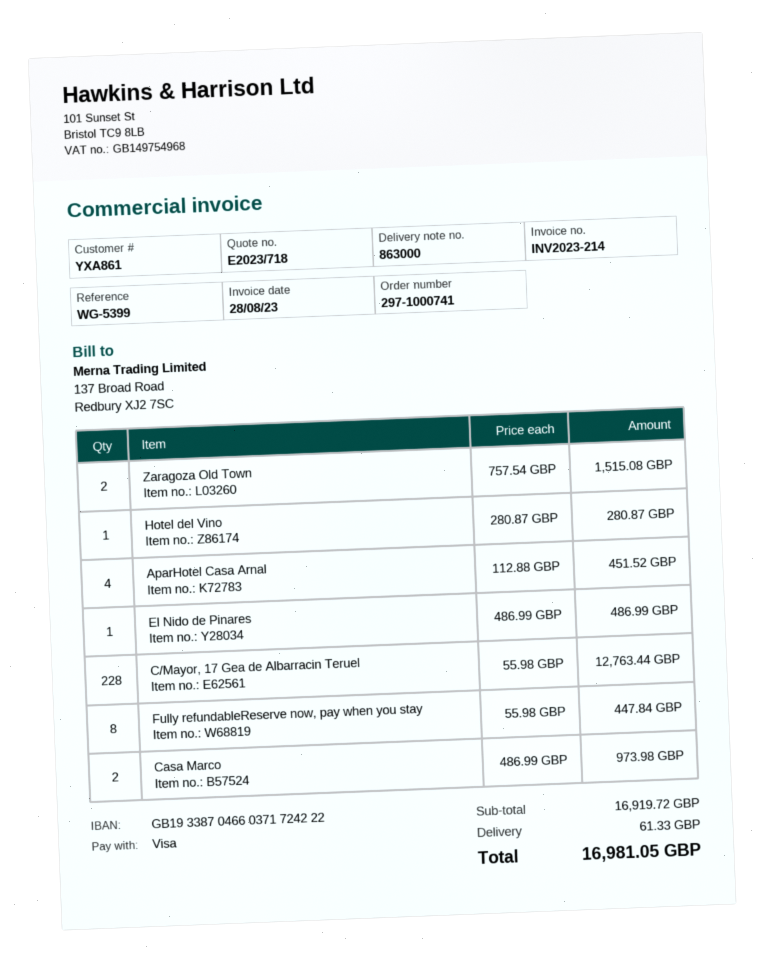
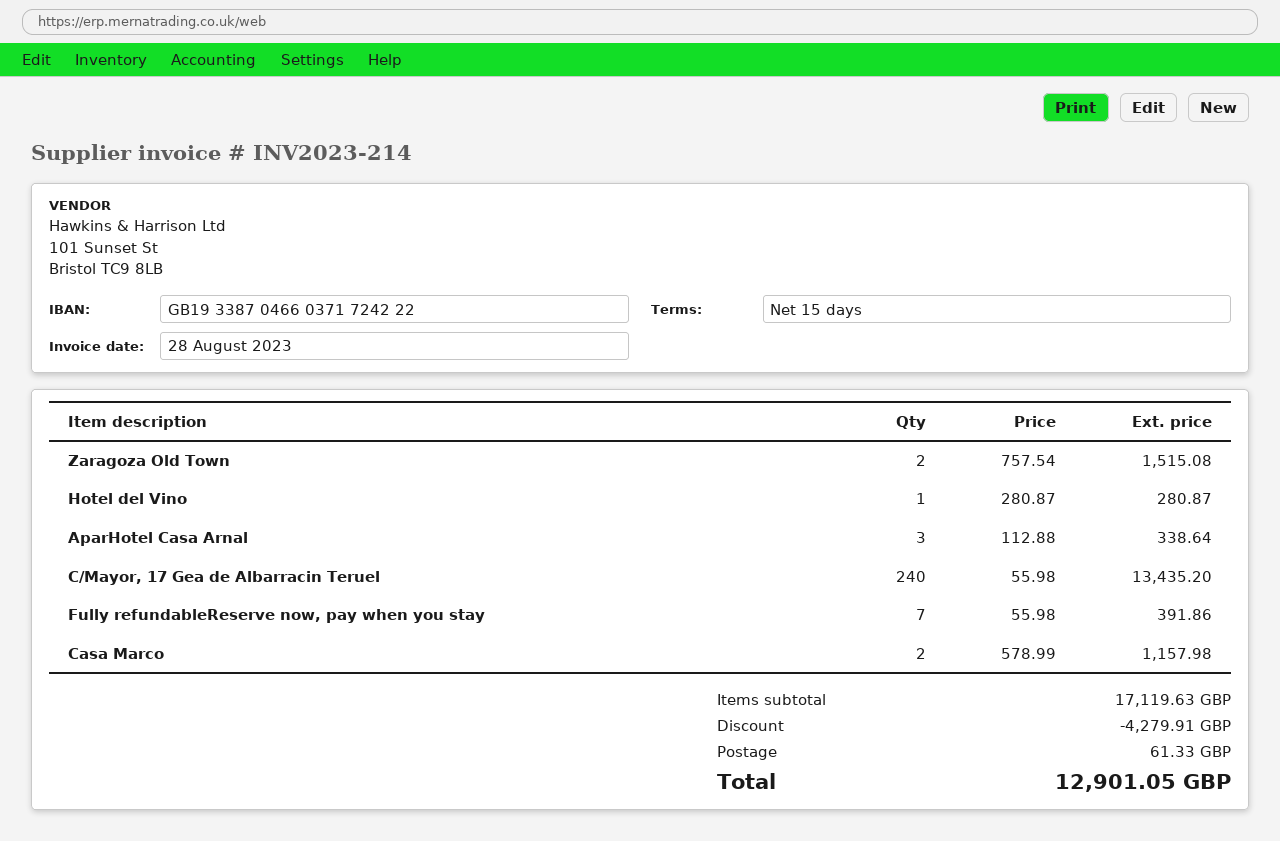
AparHotel Casa Arnal: 4 x 112.88 = 451.52 -> 3 x 112.88 = 338.64
El Nido de Pinares: 1 x 486.99 = 486.99 -> none
C/Mayor, 17 Gea de Albarracin Teruel: 228 x 55.98 = 12763.44 -> 240 x 55.98 = 13435.20
Fully refundableReserve now, pay when you stay: 8 x 55.98 = 447.84 -> 7 x 55.98 = 391.86
Casa Marco: 2 x 486.99 = 973.98 -> 2 x 578.99 = 1157.98
subtotal: 16919.72 -> 17119.63
discount: none -> 4279.91
total: 16981.05 -> 12901.05

